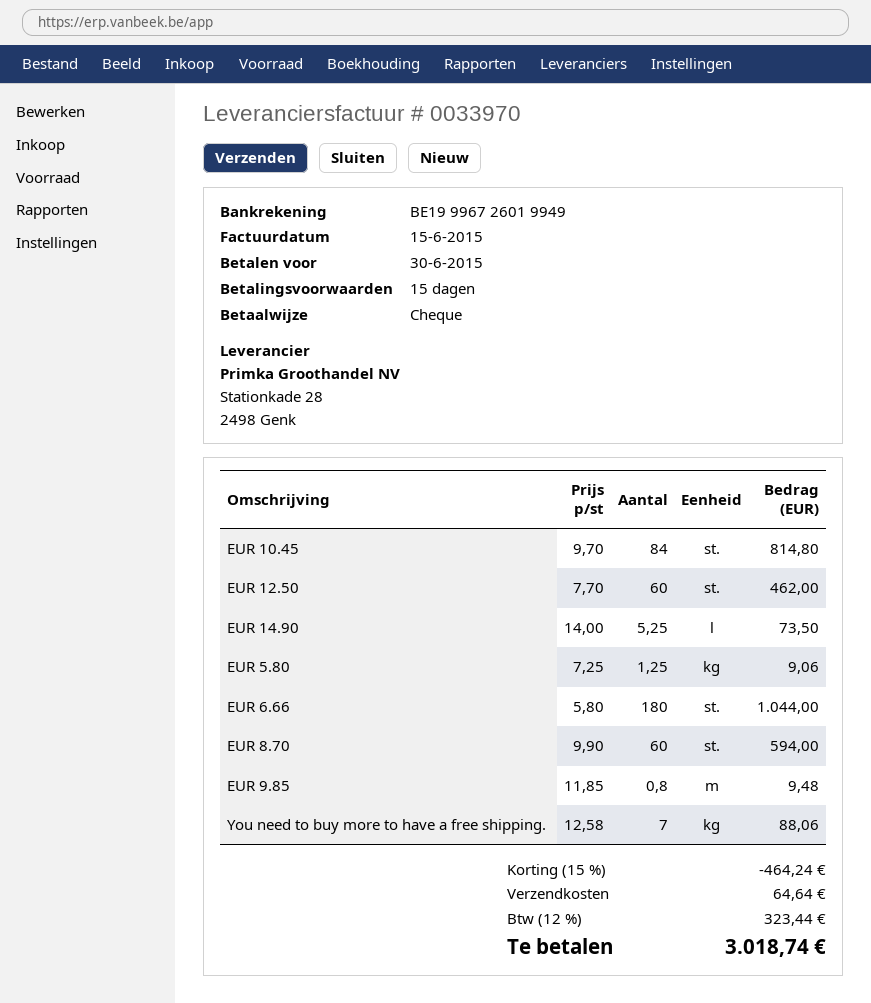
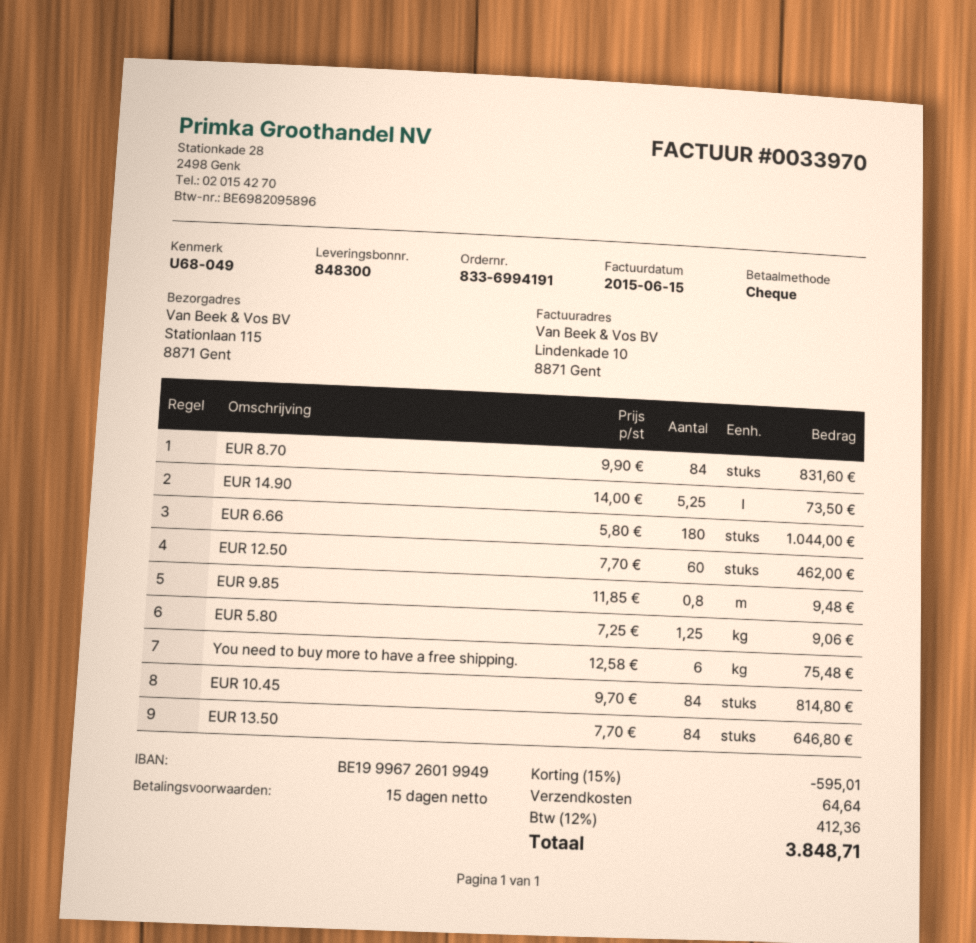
EUR 8.70: 60 x 9.90 = 594.00 -> 84 x 9.90 = 831.60
You need to buy more to have a free shipping.: 7 x 12.58 = 88.06 -> 6 x 12.58 = 75.48
EUR 13.50: none -> 84 x 7.70 = 646.80
discount: 15% = 464.24 -> 15% = 595.01
tax: 12% = 323.44 -> 12% = 412.36
total: 3018.74 -> 3848.71

